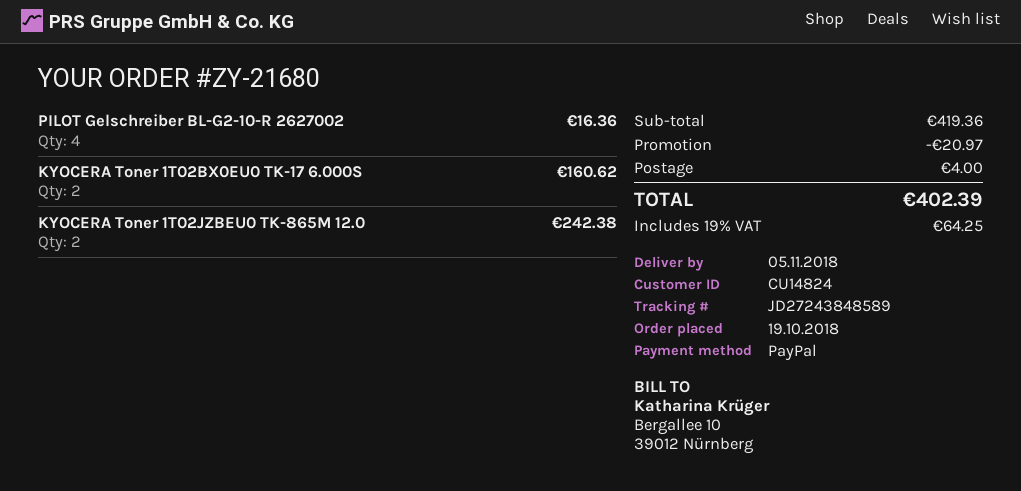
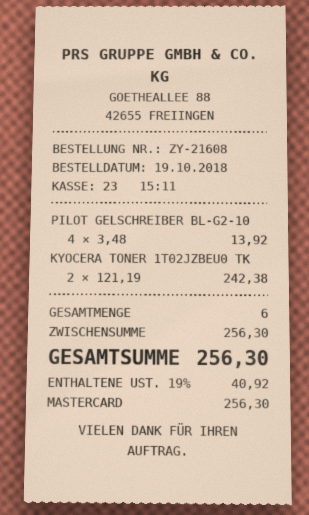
order number: ZY-21680 -> ZY-21608
payment method: PayPal -> Mastercard
PILOT Gelschreiber BL-G2-10-R 2627002: 4 for 16.36 -> 4 for 13.92
KYOCERA Toner 1T02BX0EU0 TK-17 6.000S: 2 for 160.62 -> none
subtotal: 419.36 -> 256.30
discount: 20.97 -> none
shipping: 4.00 -> none
tax: 19% = 64.25 -> 19% = 40.92
total: 402.39 -> 256.30

